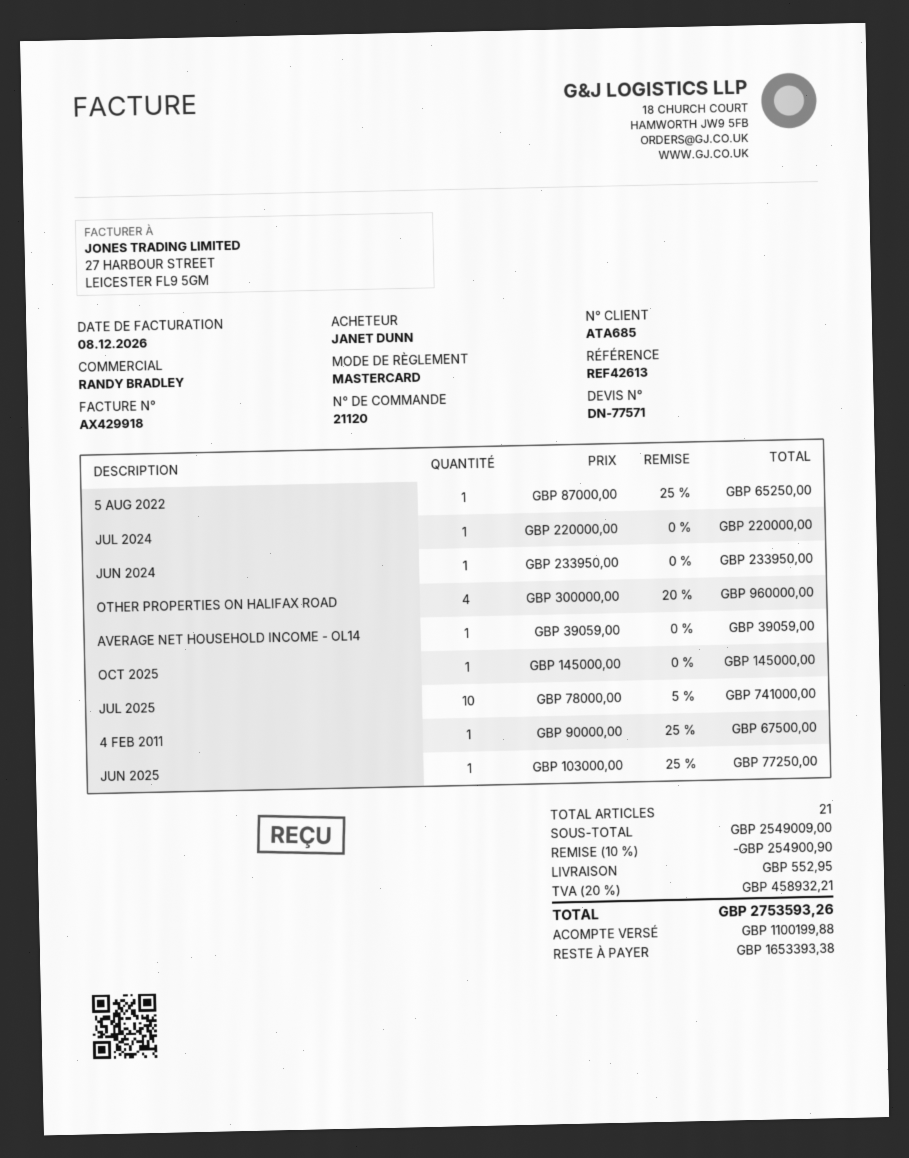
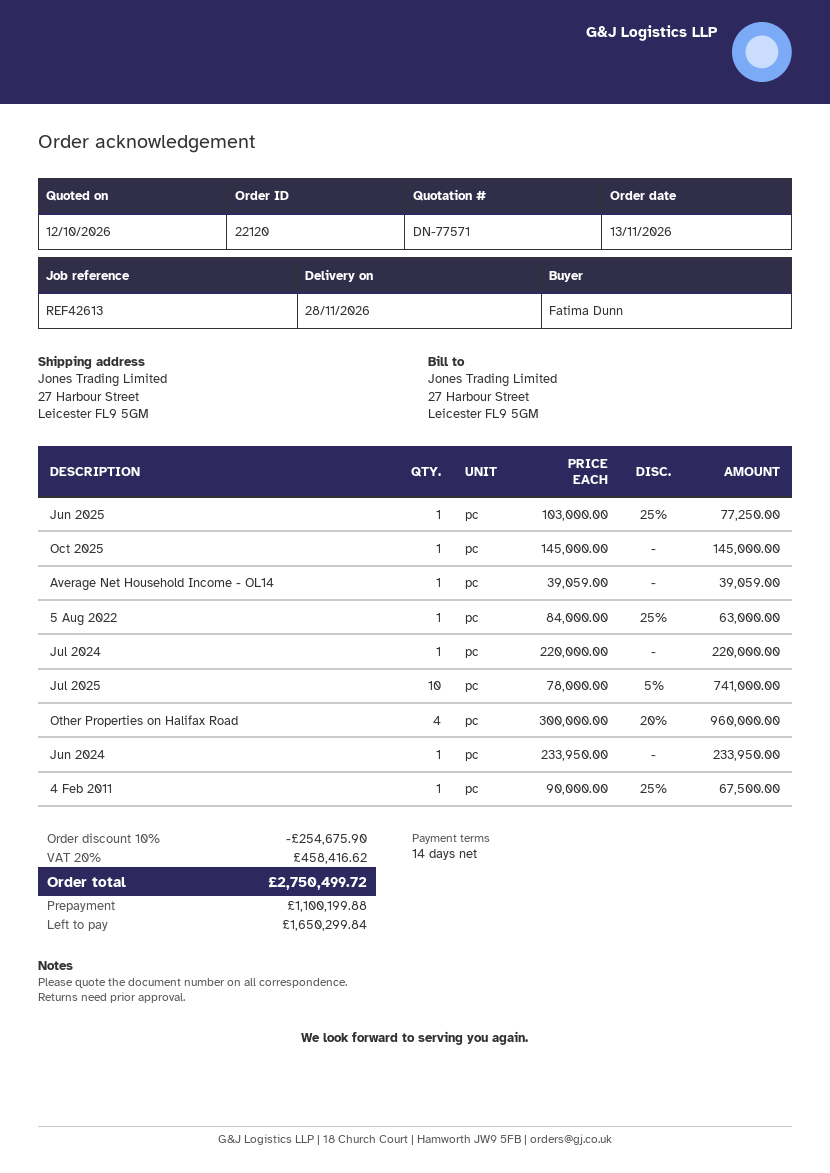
order number: 21120 -> 22120
ordered by: JANET DUNN -> Fatima Dunn
5 AUG 2022: 1 x 87000.00 - 25% = 65250.00 -> 1 x 84000.00 - 25% = 63000.00
discount: 10% = 254900.90 -> 10% = 254675.90
shipping: 552.95 -> none
tax: 20% = 458932.21 -> 20% = 458416.62
total: 2753593.26 -> 2750499.72
balance: 1653393.38 -> 1650299.84

